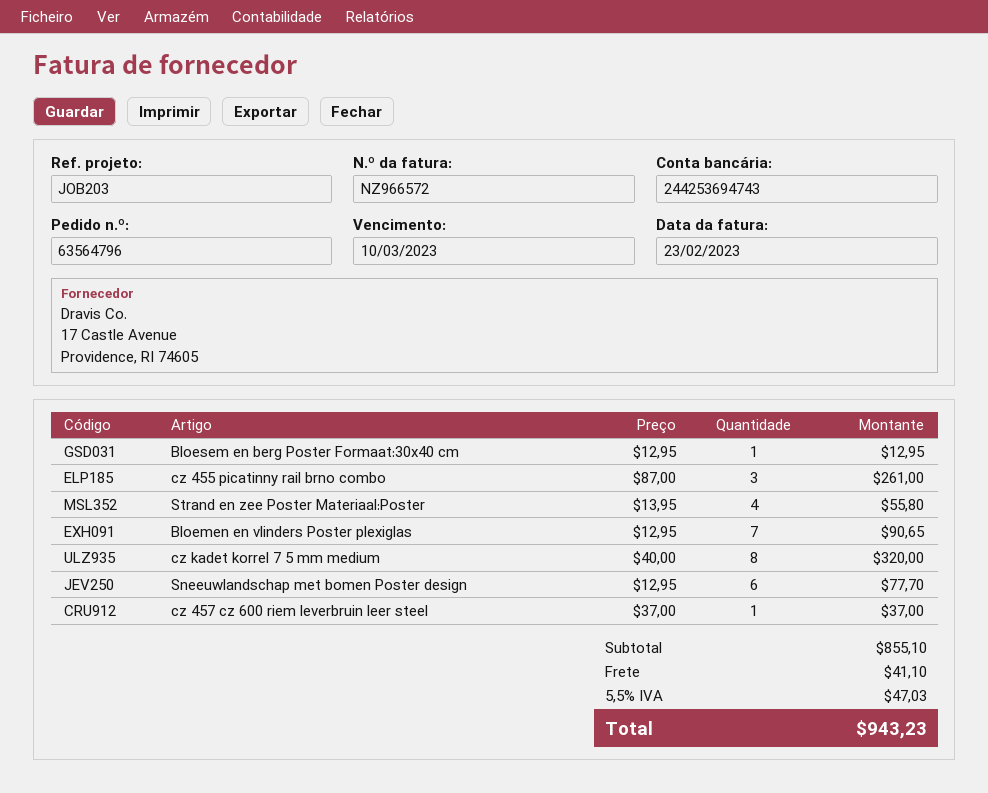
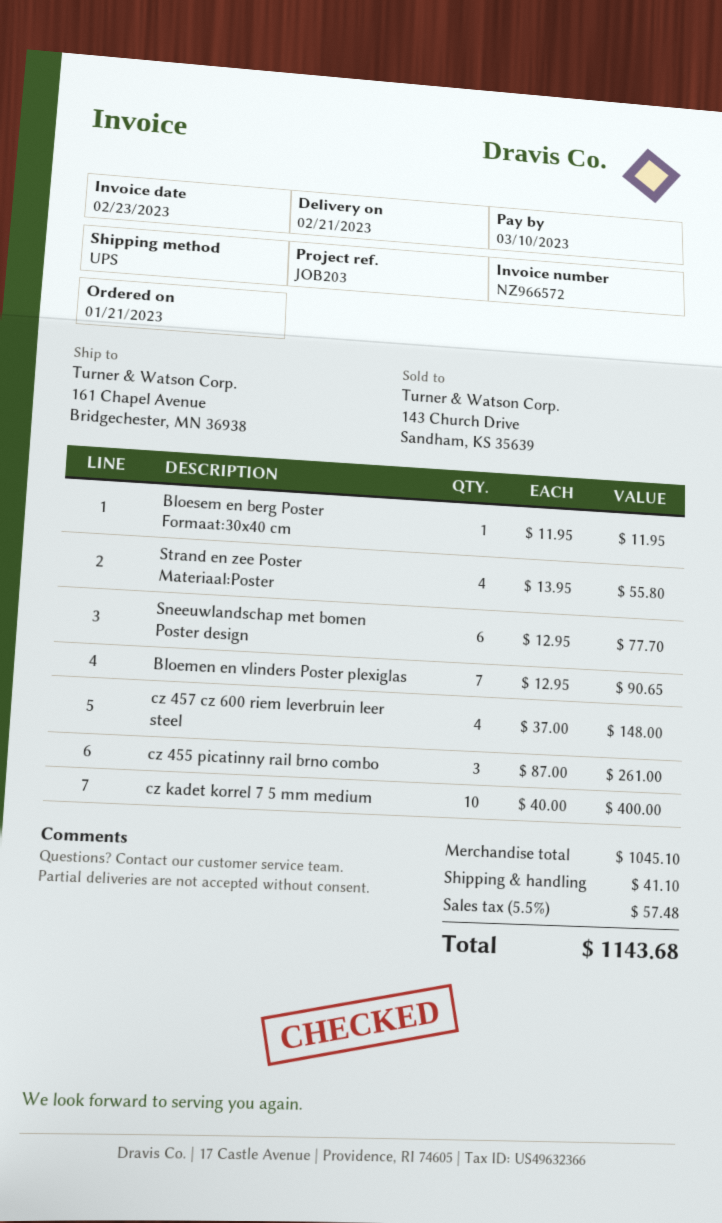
Bloesem en berg Poster Formaat:30x40 cm: 1 x 12.95 = 12.95 -> 1 x 11.95 = 11.95
cz kadet korrel 7 5 mm medium: 8 x 40.00 = 320.00 -> 10 x 40.00 = 400.00
cz 457 cz 600 riem leverbruin leer steel: 1 x 37.00 = 37.00 -> 4 x 37.00 = 148.00
subtotal: 855.10 -> 1045.10
tax: 5.5% = 47.03 -> 5.5% = 57.48
total: 943.23 -> 1143.68

